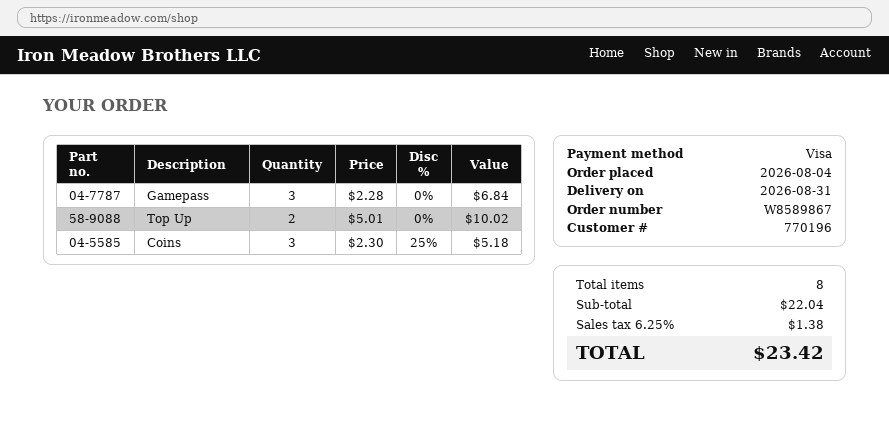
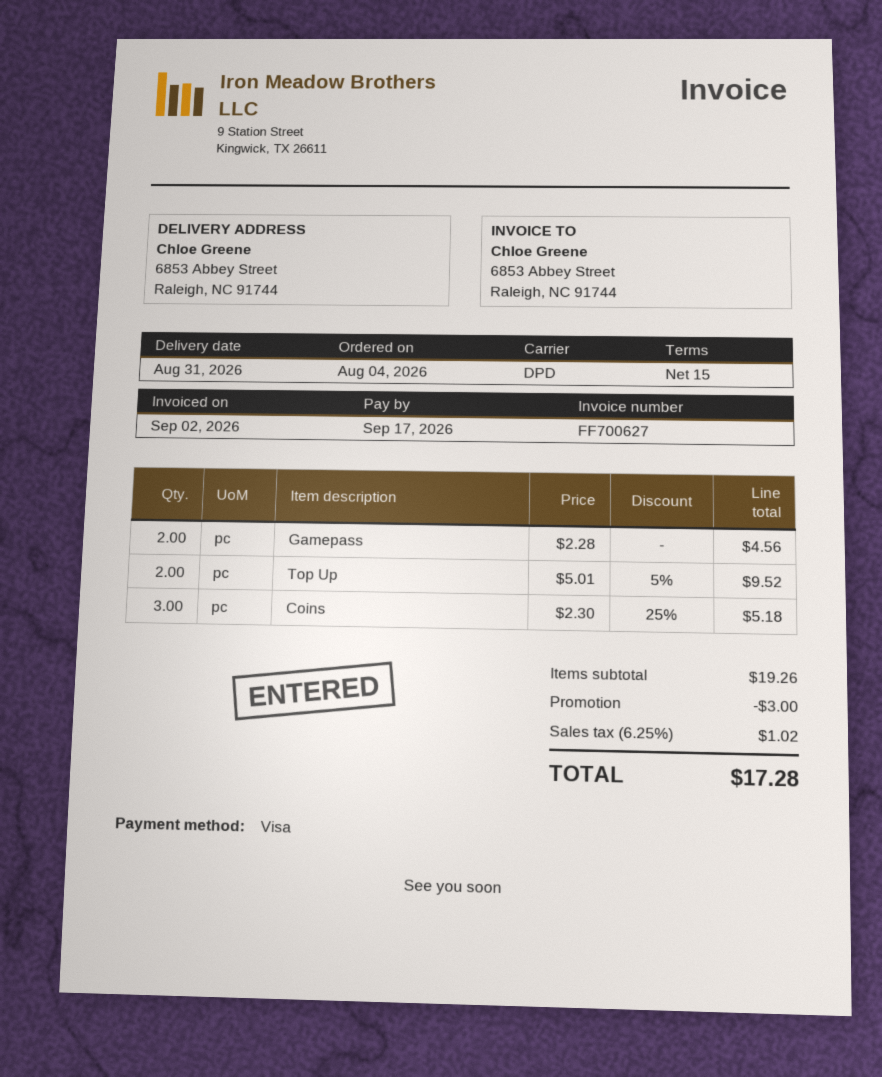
Gamepass: 3 x 2.28 = 6.84 -> 2 x 2.28 = 4.56
Top Up: 2 x 5.01 = 10.02 -> 2 x 5.01 - 5% = 9.52
subtotal: 22.04 -> 19.26
discount: none -> 3.00
tax: 6.25% = 1.38 -> 6.25% = 1.02
total: 23.42 -> 17.28

